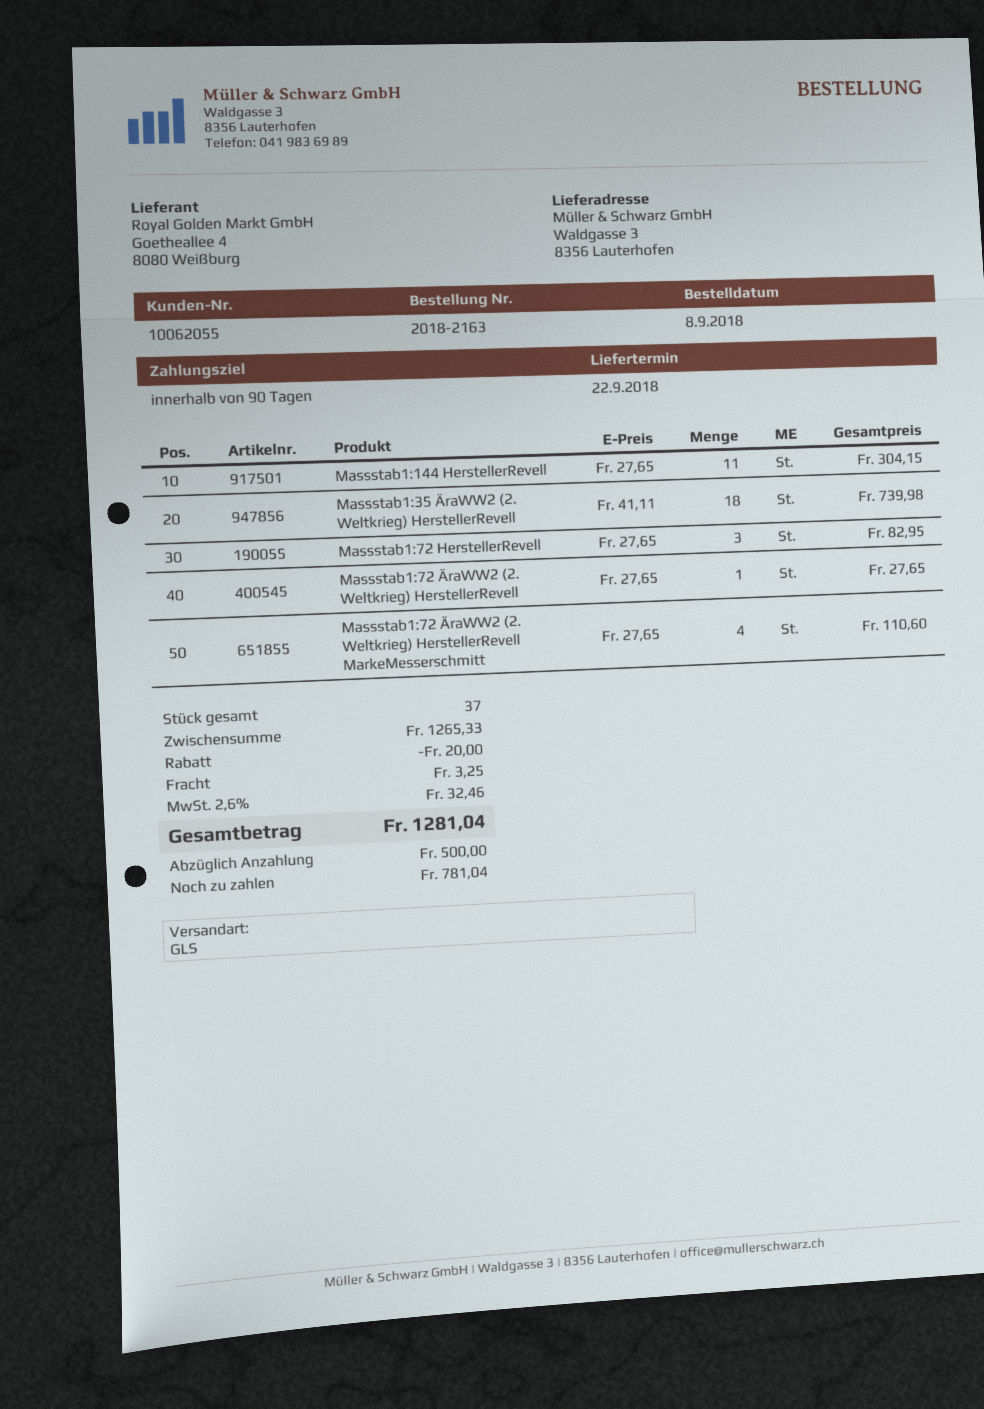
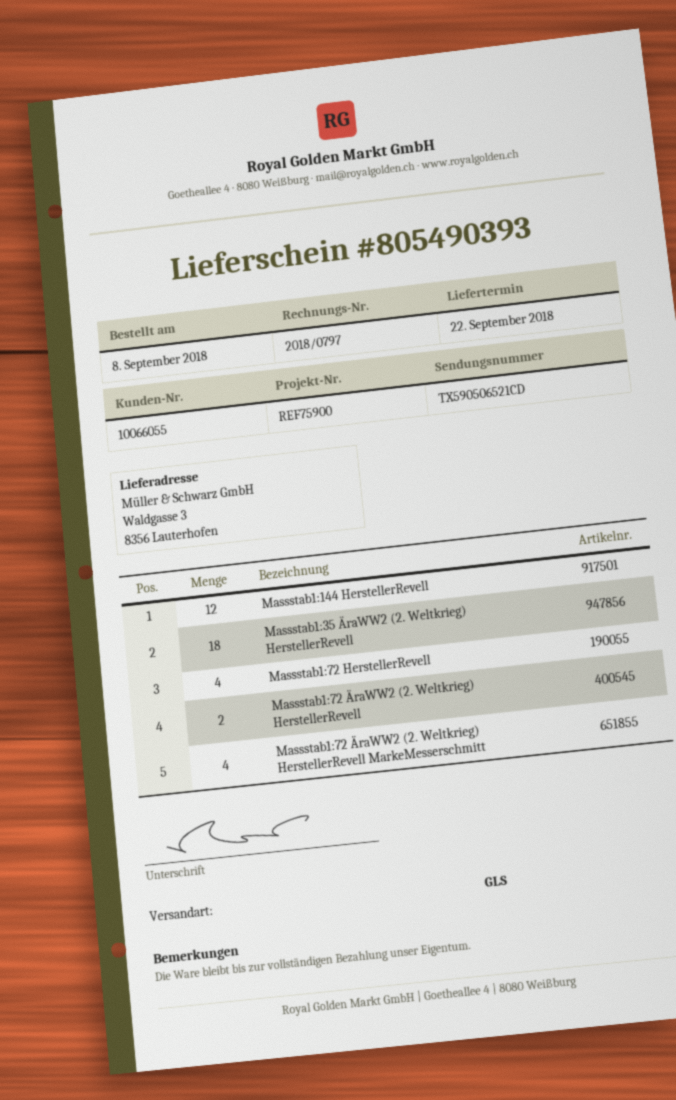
customer number: 10062055 -> 10066055
Massstab1:144 HerstellerRevell: 11 -> 12
Massstab1:72 HerstellerRevell: 3 -> 4
Massstab1:72 ÄraWW2 (2. Weltkrieg) HerstellerRevell: 1 -> 2

